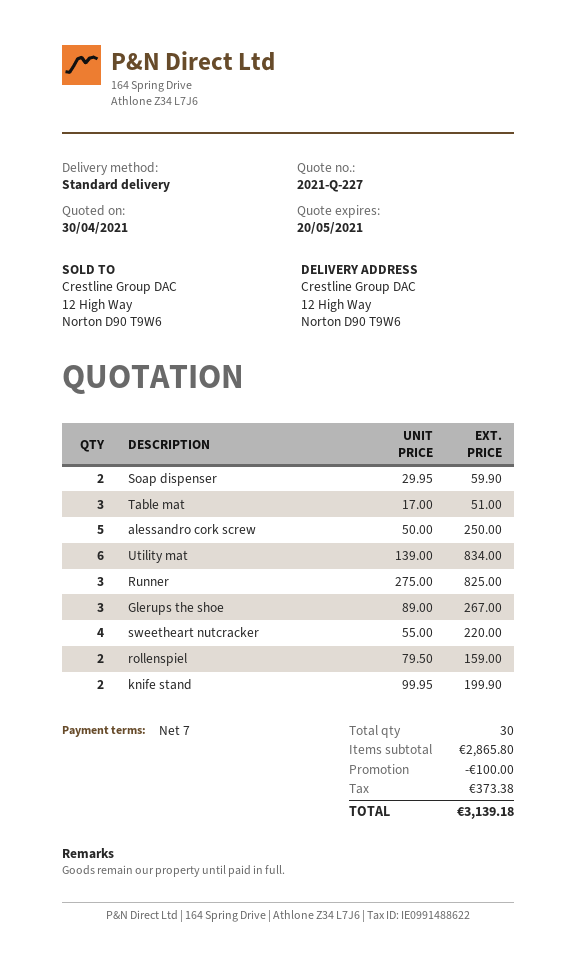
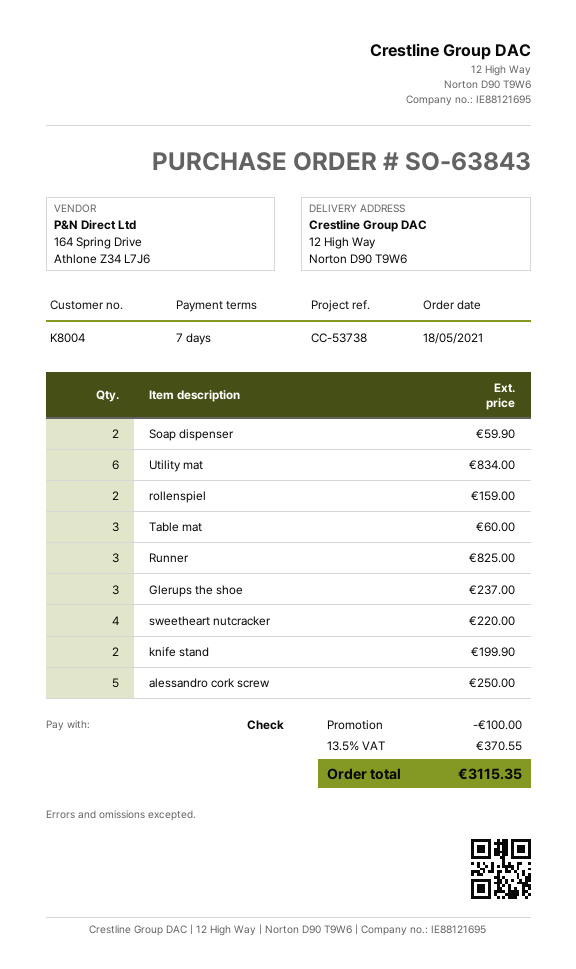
Table mat: 3 for 51.00 -> 3 for 60.00
Glerups the shoe: 3 for 267.00 -> 3 for 237.00
tax: 373.38 -> 370.55
total: 3139.18 -> 3115.35

